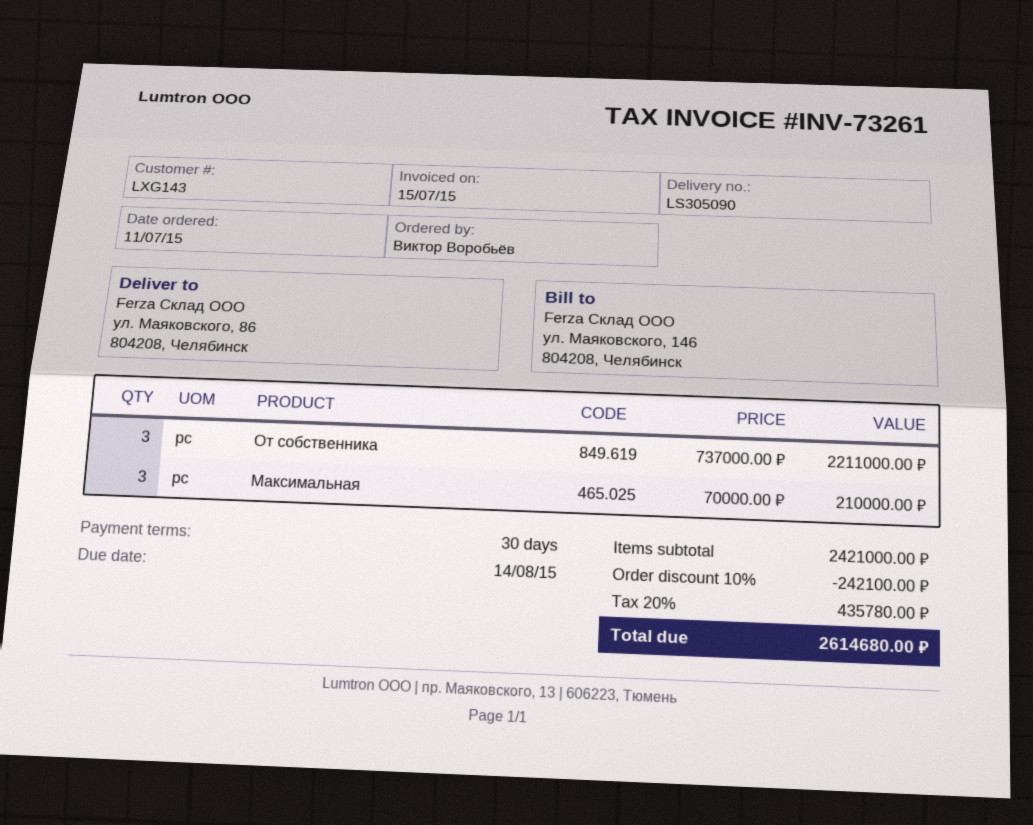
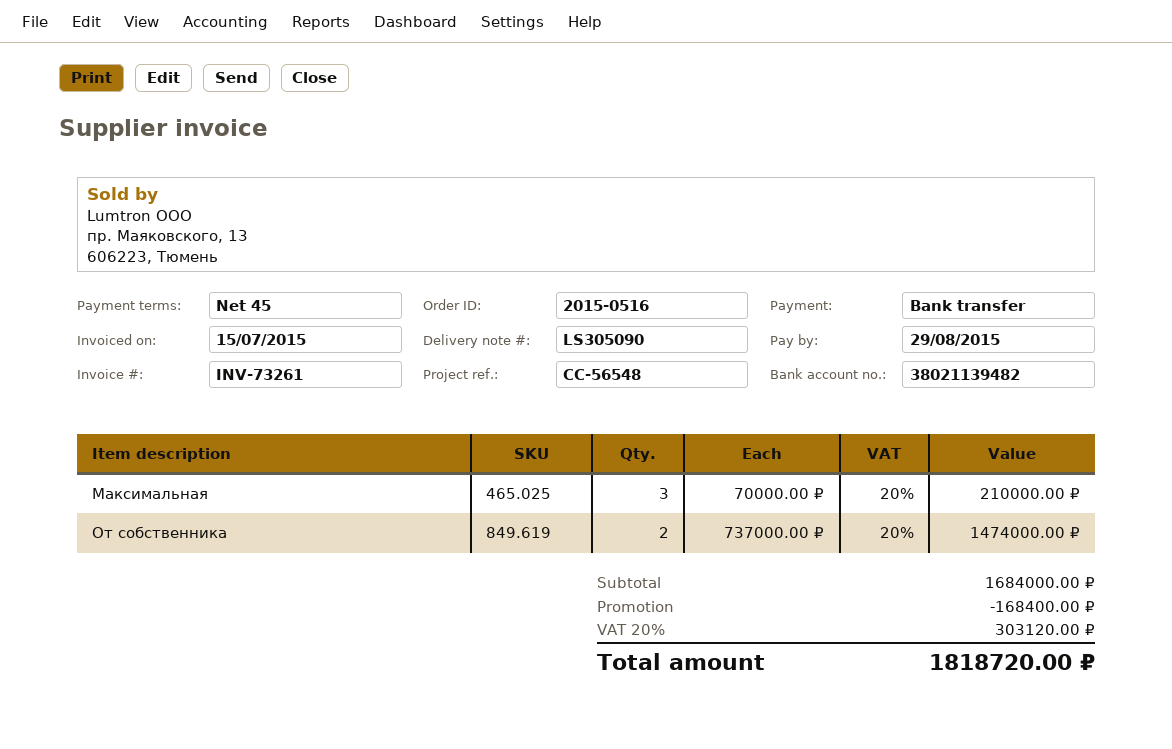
payment terms: 30 days -> 45 days
due date: 2015-08-14 -> 2015-08-29
От собственника: 3 x 737000.00 = 2211000.00 -> 2 x 737000.00 = 1474000.00
subtotal: 2421000.00 -> 1684000.00
discount: 242100.00 -> 168400.00
tax: 20% = 435780.00 -> 20% = 303120.00
total: 2614680.00 -> 1818720.00

